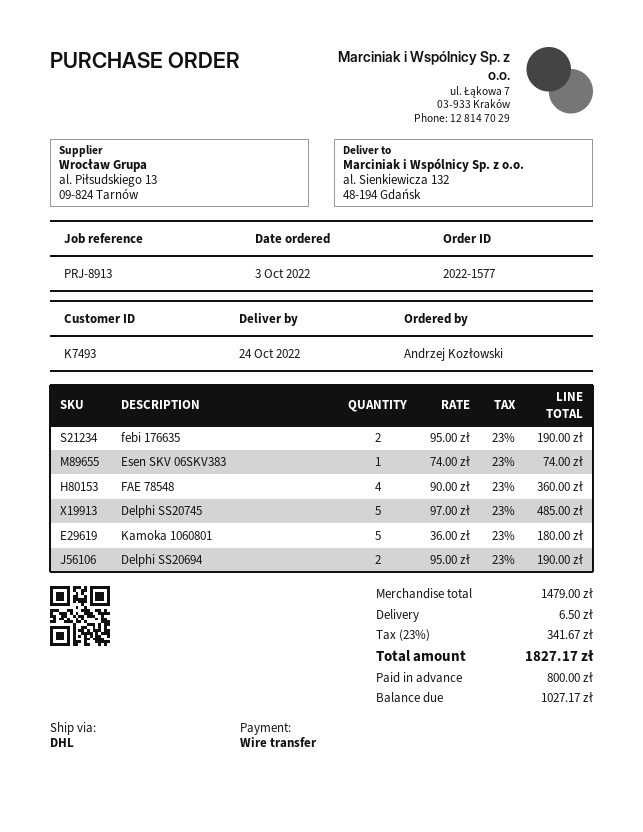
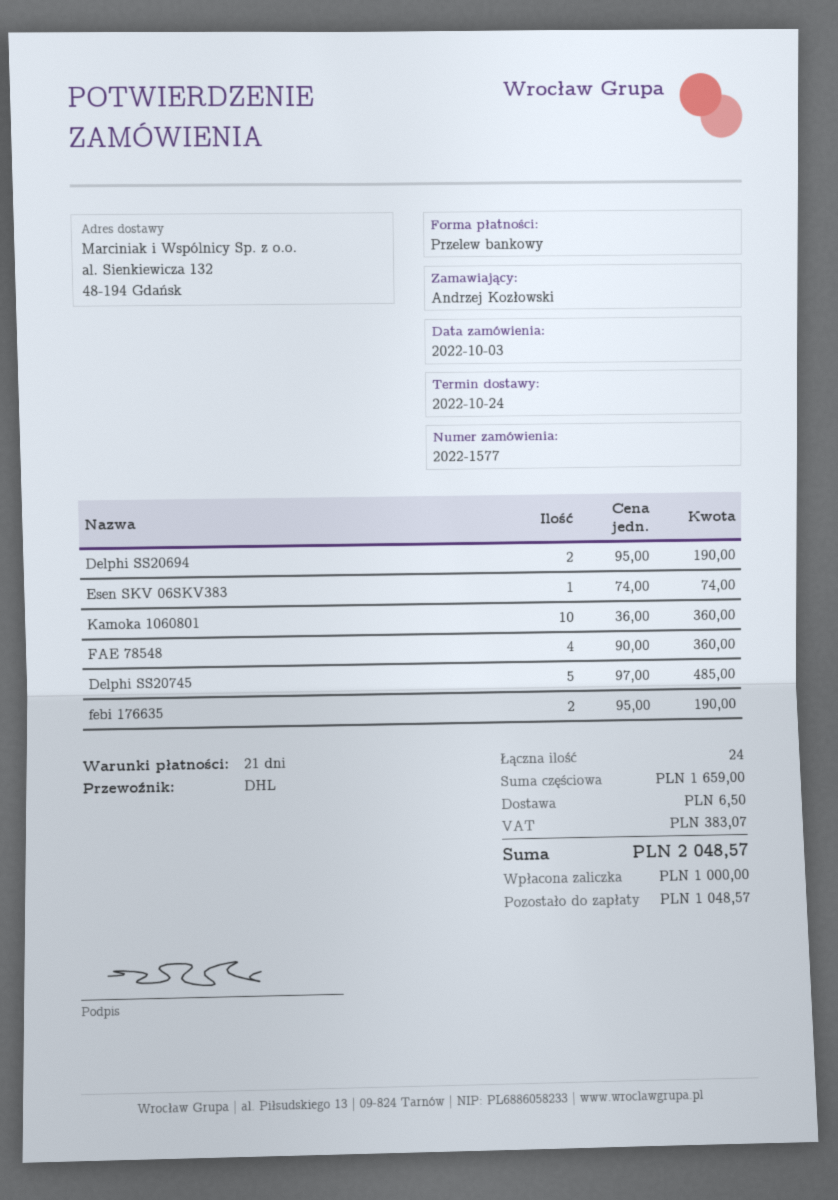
Kamoka 1060801: 5 x 36.00 = 180.00 -> 10 x 36.00 = 360.00
subtotal: 1479.00 -> 1659.00
tax: 341.67 -> 383.07
total: 1827.17 -> 2048.57
deposit: 800.00 -> 1000.00
balance: 1027.17 -> 1048.57

